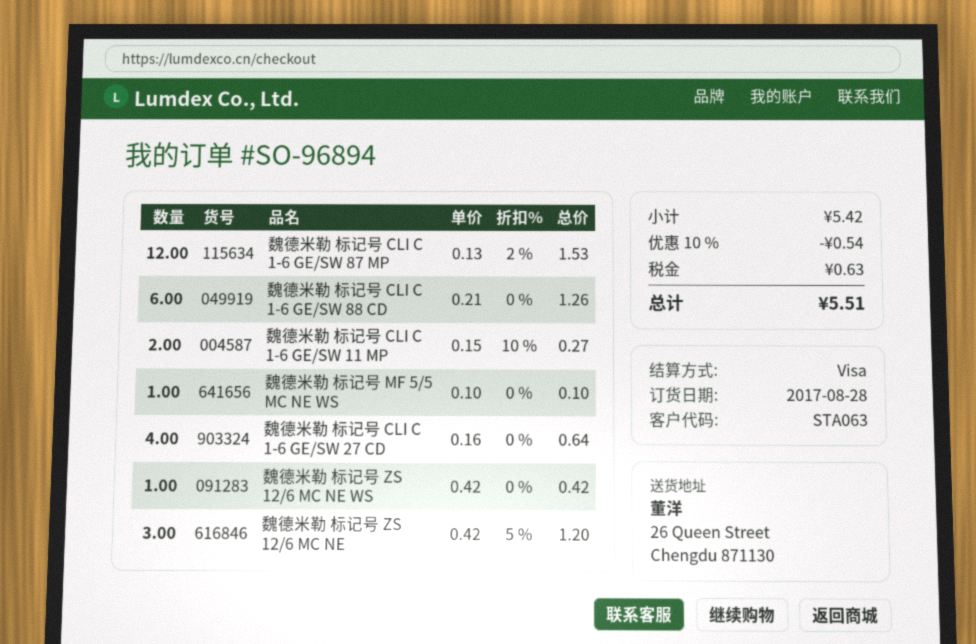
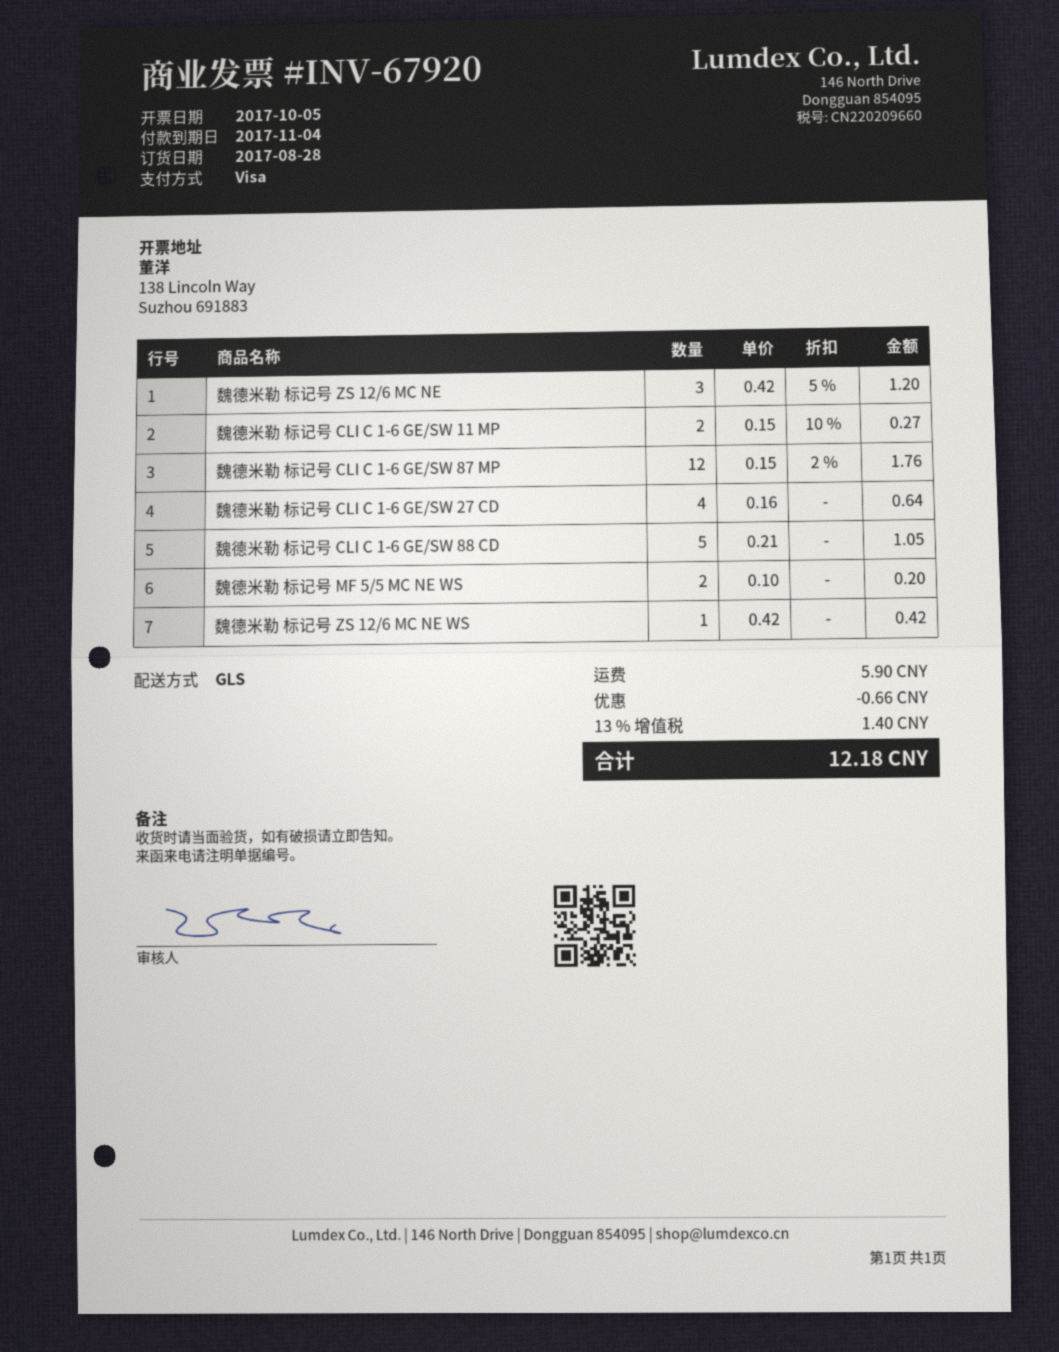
魏德米勒 标记号 CLI C 1-6 GE/SW 87 MP: 12 x 0.13 - 2% = 1.53 -> 12 x 0.15 - 2% = 1.76
魏德米勒 标记号 CLI C 1-6 GE/SW 88 CD: 6 x 0.21 = 1.26 -> 5 x 0.21 = 1.05
魏德米勒 标记号 MF 5/5 MC NE WS: 1 x 0.10 = 0.10 -> 2 x 0.10 = 0.20
discount: 0.54 -> 0.66
shipping: none -> 5.90
tax: 0.63 -> 1.40
total: 5.51 -> 12.18

